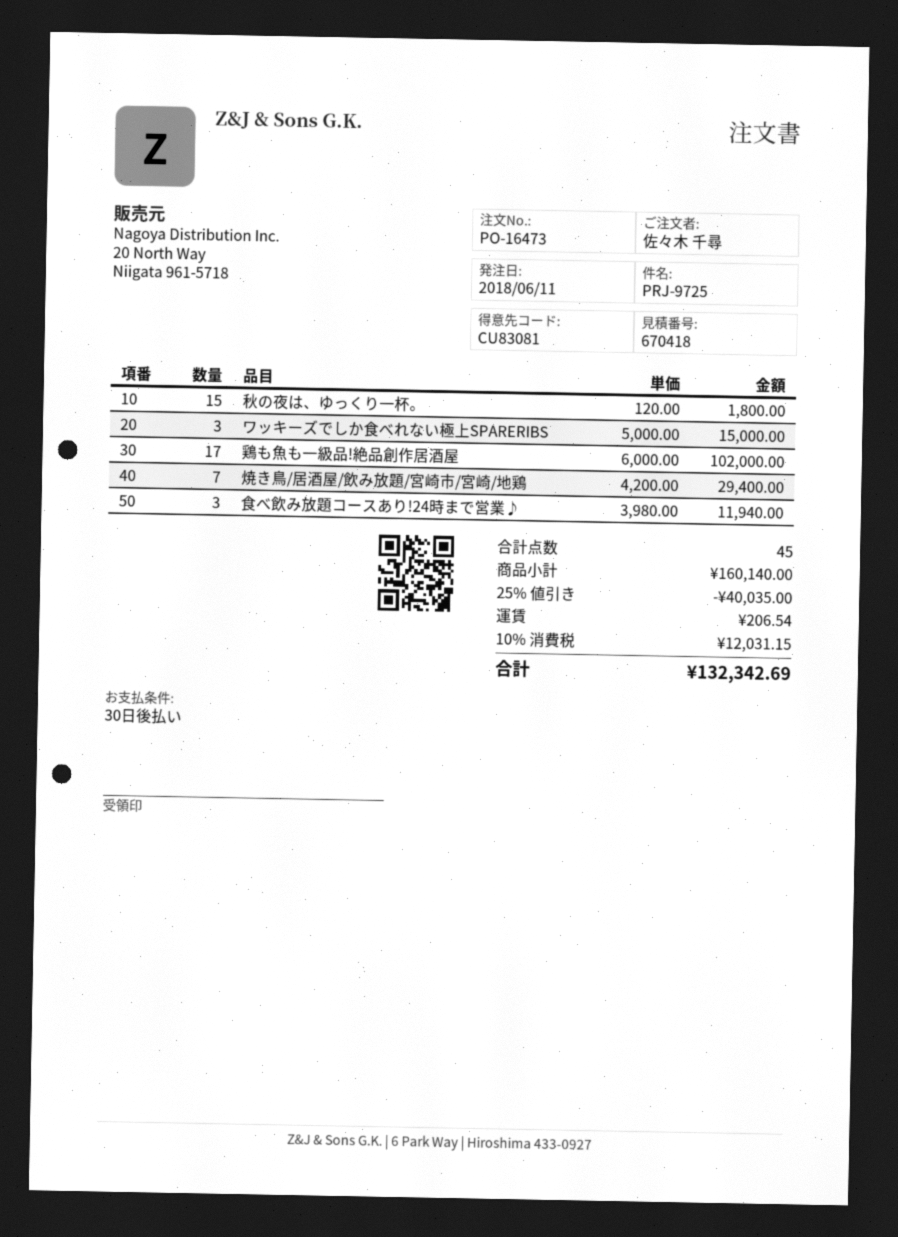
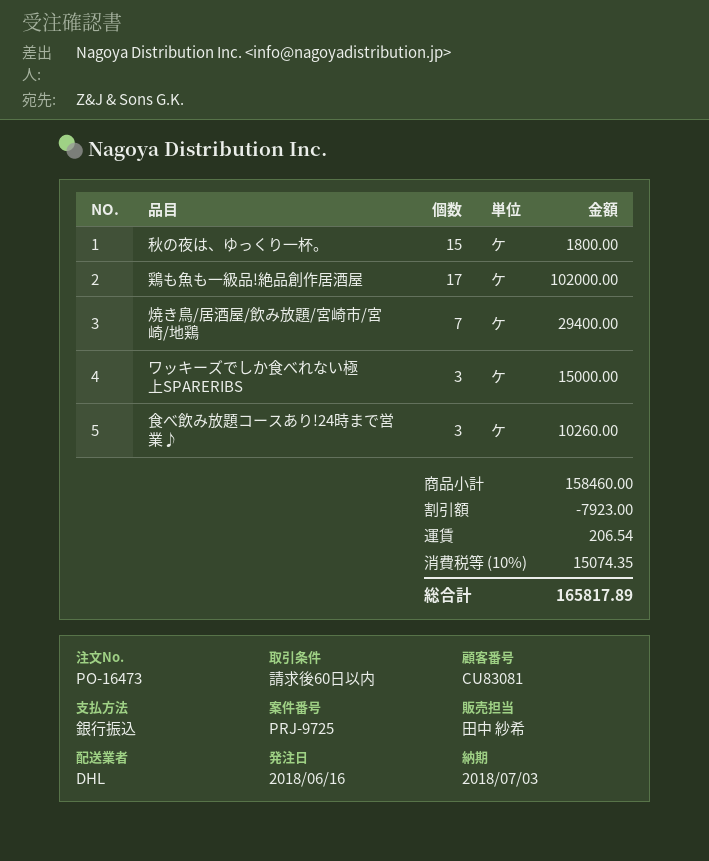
order date: 2018-06-11 -> 2018-06-16
payment terms: 30 days -> 60 days
食べ飲み放題コースあり!24時まで営業♪: 3 for 11940.00 -> 3 for 10260.00
subtotal: 160140.00 -> 158460.00
discount: 40035.00 -> 7923.00
tax: 10% = 12031.15 -> 10% = 15074.35
total: 132342.69 -> 165817.89

